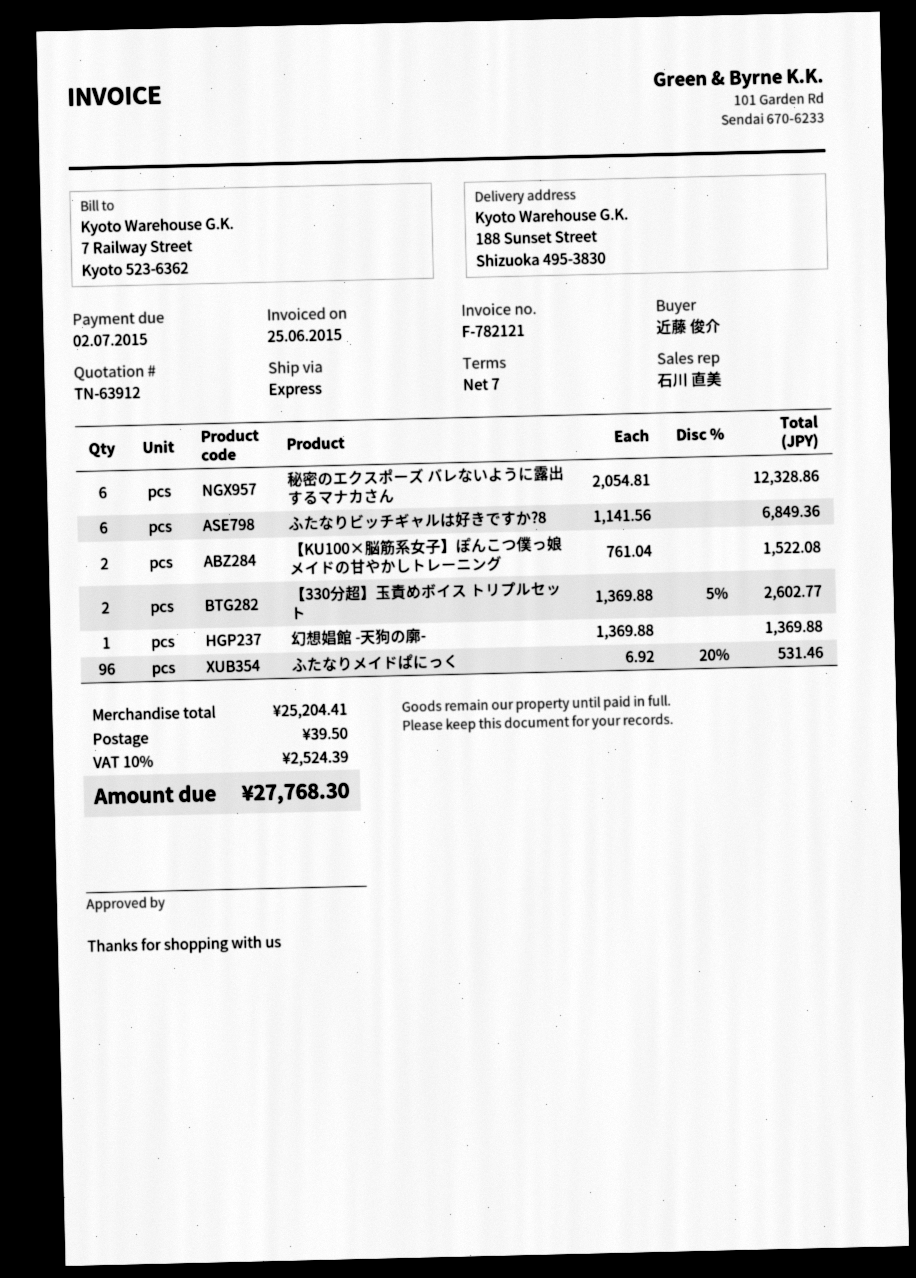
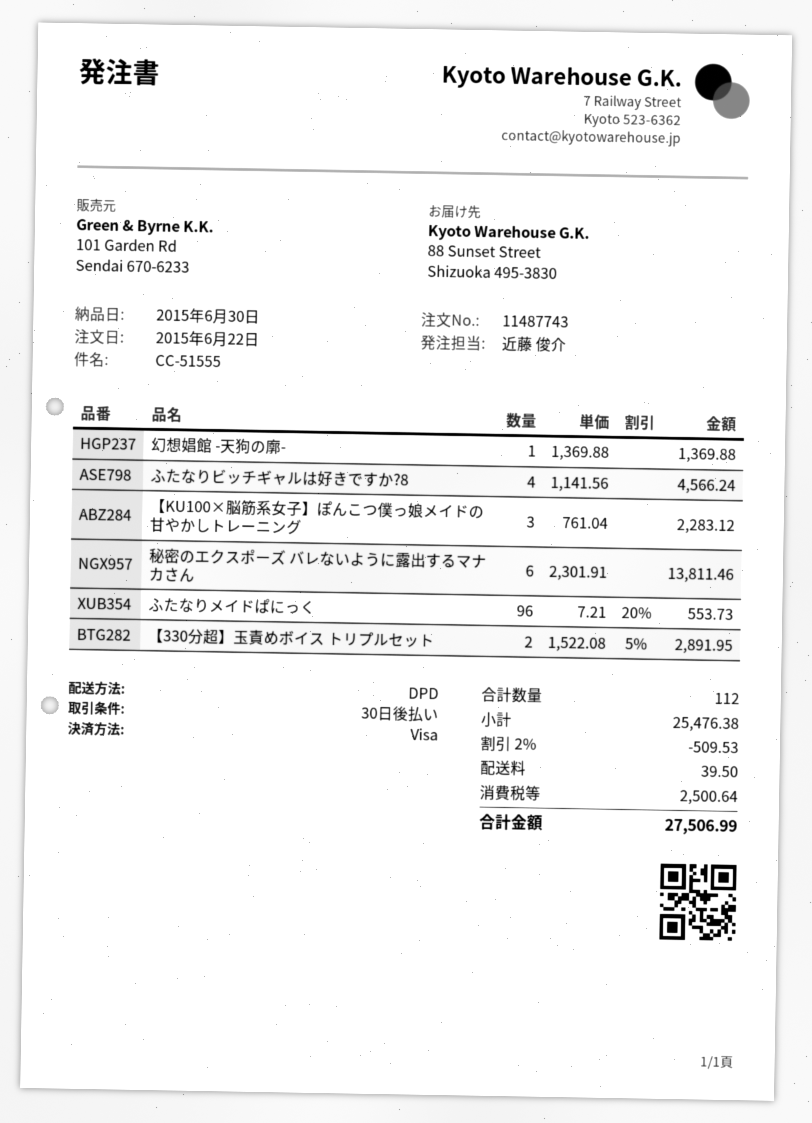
payment terms: 7 days -> 30 days
shipping method: express -> DPD
ship to: 188 Sunset Street, Shizuoka 495-3830 -> 88 Sunset Street, Shizuoka 495-3830
秘密のエクスポーズ バレないように露出するマナカさん: 6 x 2054.81 = 12328.86 -> 6 x 2301.91 = 13811.46
ふたなりビッチギャルは好きですか?8: 6 x 1141.56 = 6849.36 -> 4 x 1141.56 = 4566.24
【KU100×脳筋系女子】ぽんこつ僕っ娘メイドの甘やかしトレーニング: 2 x 761.04 = 1522.08 -> 3 x 761.04 = 2283.12
【330分超】玉責めボイス トリプルセット: 2 x 1369.88 - 5% = 2602.77 -> 2 x 1522.08 - 5% = 2891.95
ふたなりメイドぱにっく: 96 x 6.92 - 20% = 531.46 -> 96 x 7.21 - 20% = 553.73
subtotal: 25204.41 -> 25476.38
discount: none -> 2% = 509.53
tax: 2524.39 -> 2500.64
total: 27768.30 -> 27506.99

